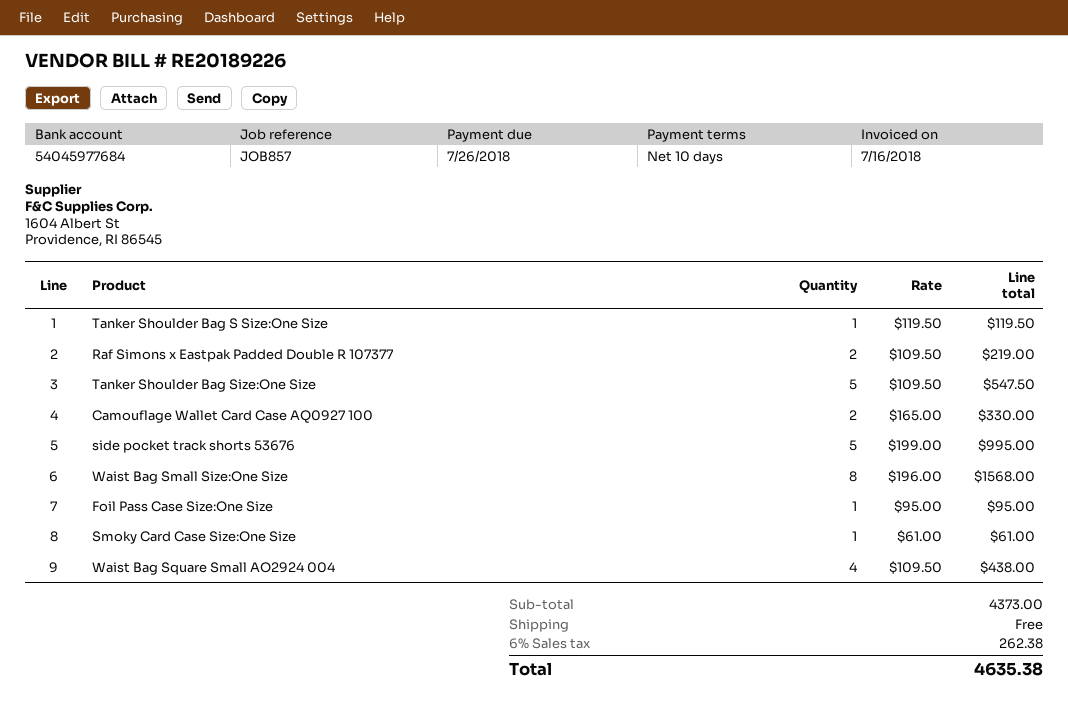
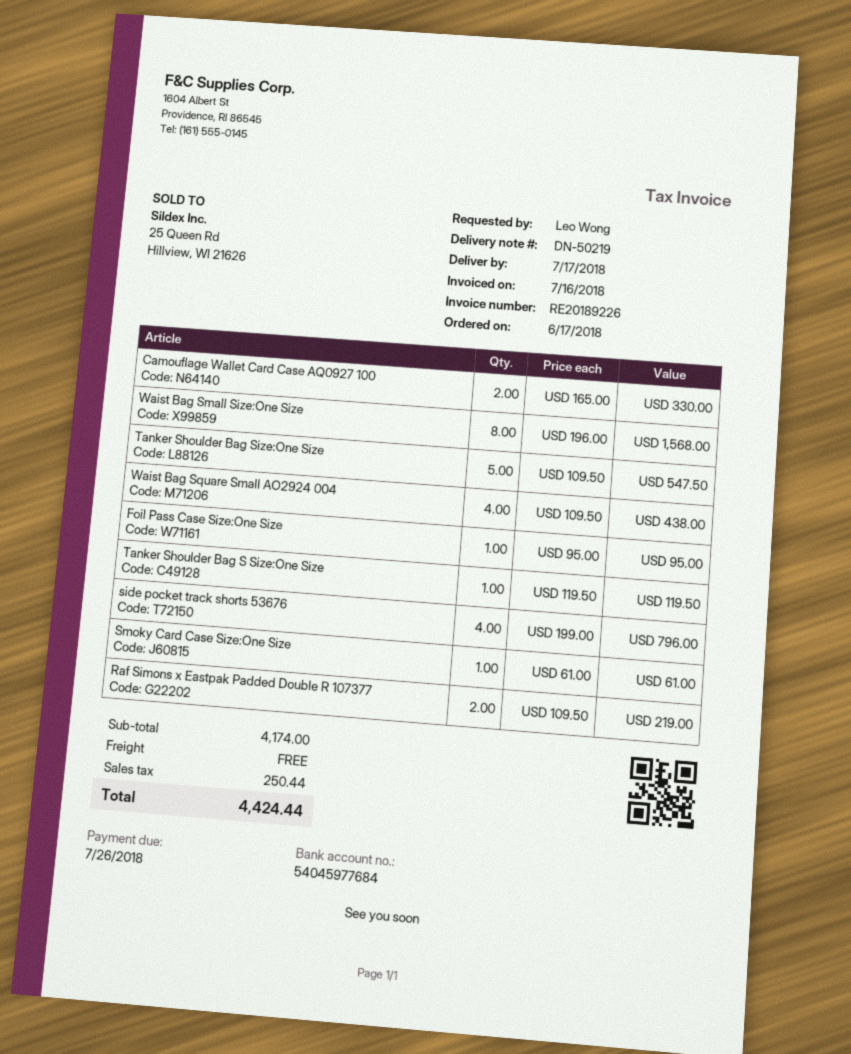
side pocket track shorts 53676: 5 x 199.00 = 995.00 -> 4 x 199.00 = 796.00
subtotal: 4373.00 -> 4174.00
tax: 262.38 -> 250.44
total: 4635.38 -> 4424.44

